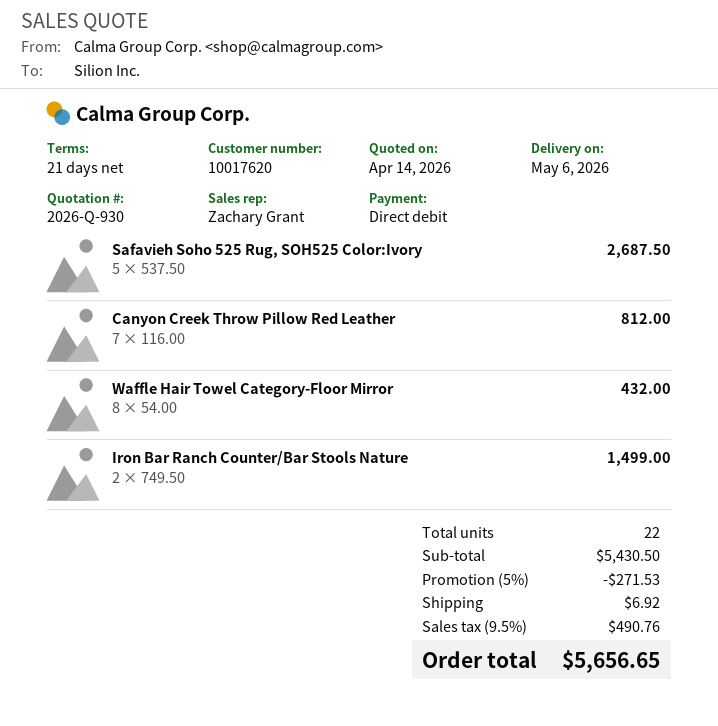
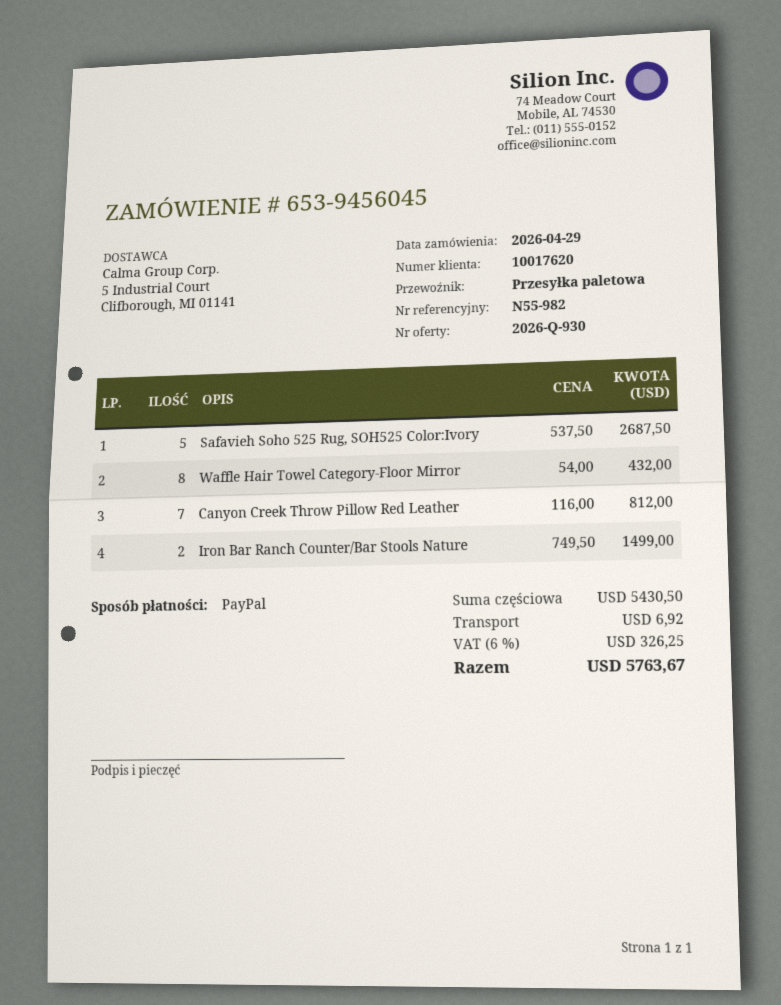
payment method: direct debit -> PayPal
discount: 5% = 271.53 -> none
tax: 9.5% = 490.76 -> 6% = 326.25
total: 5656.65 -> 5763.67

